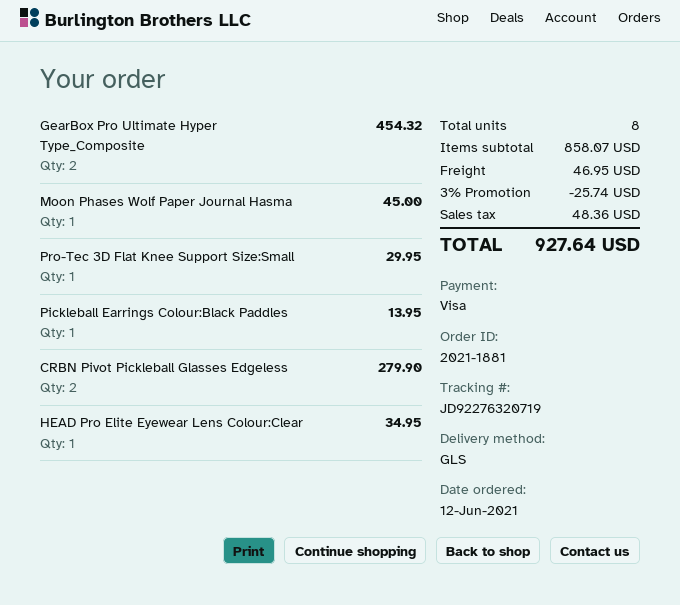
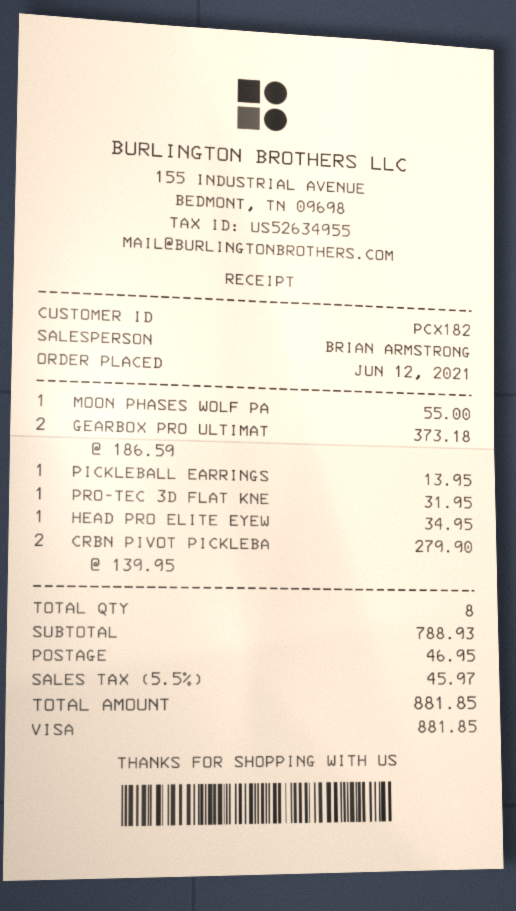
GearBox Pro Ultimate Hyper Type_Composite: 2 for 454.32 -> 2 for 373.18
Moon Phases Wolf Paper Journal Hasma: 1 for 45.00 -> 1 for 55.00
Pro-Tec 3D Flat Knee Support Size:Small: 1 for 29.95 -> 1 for 31.95
subtotal: 858.07 -> 788.93
discount: 3% = 25.74 -> none
tax: 48.36 -> 45.97
total: 927.64 -> 881.85

